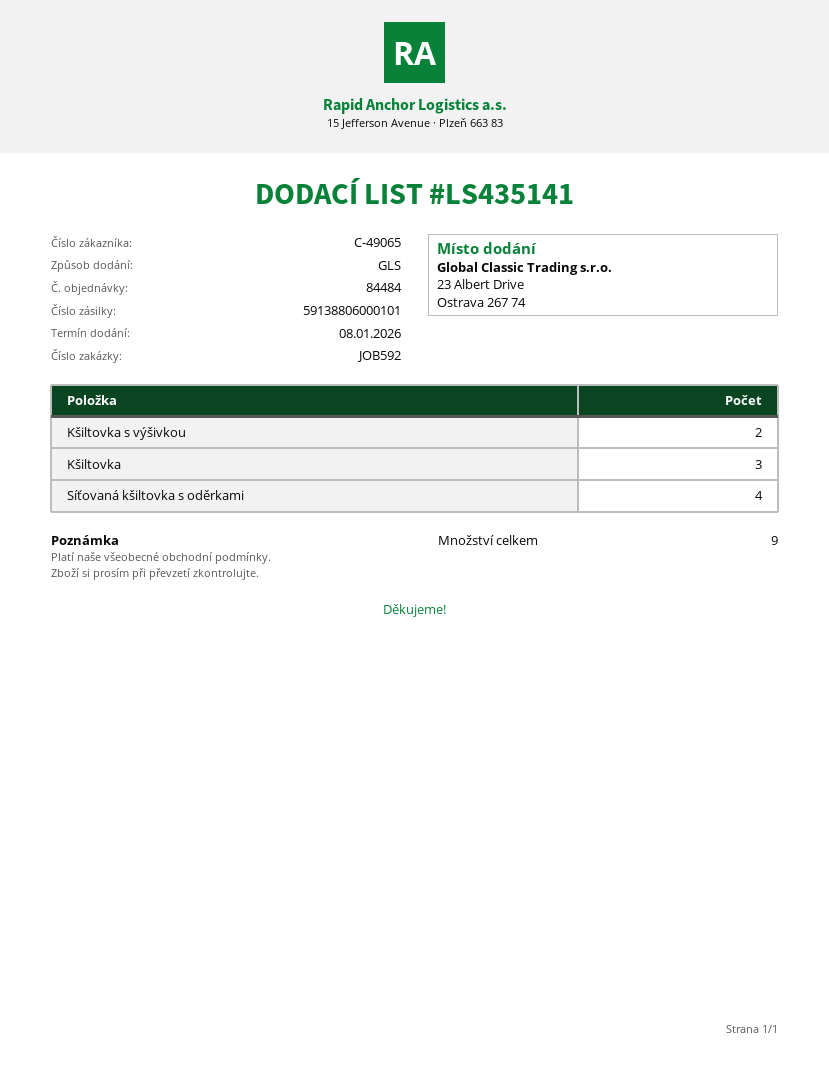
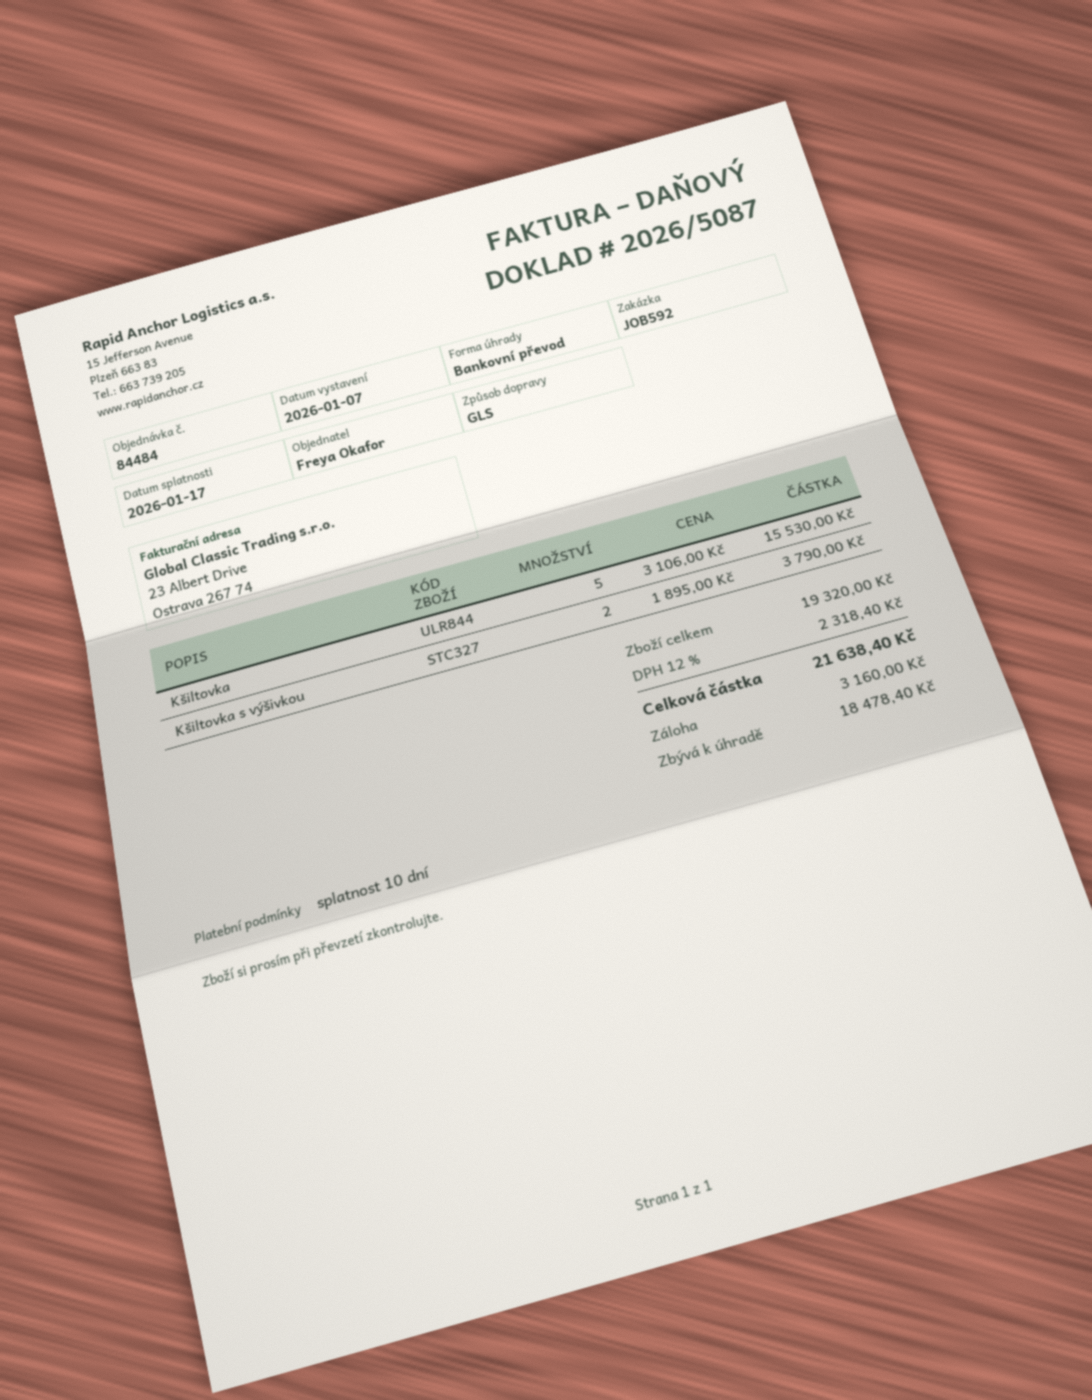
Kšiltovka: 3 -> 5
Síťovaná kšiltovka s oděrkami: 4 -> none

